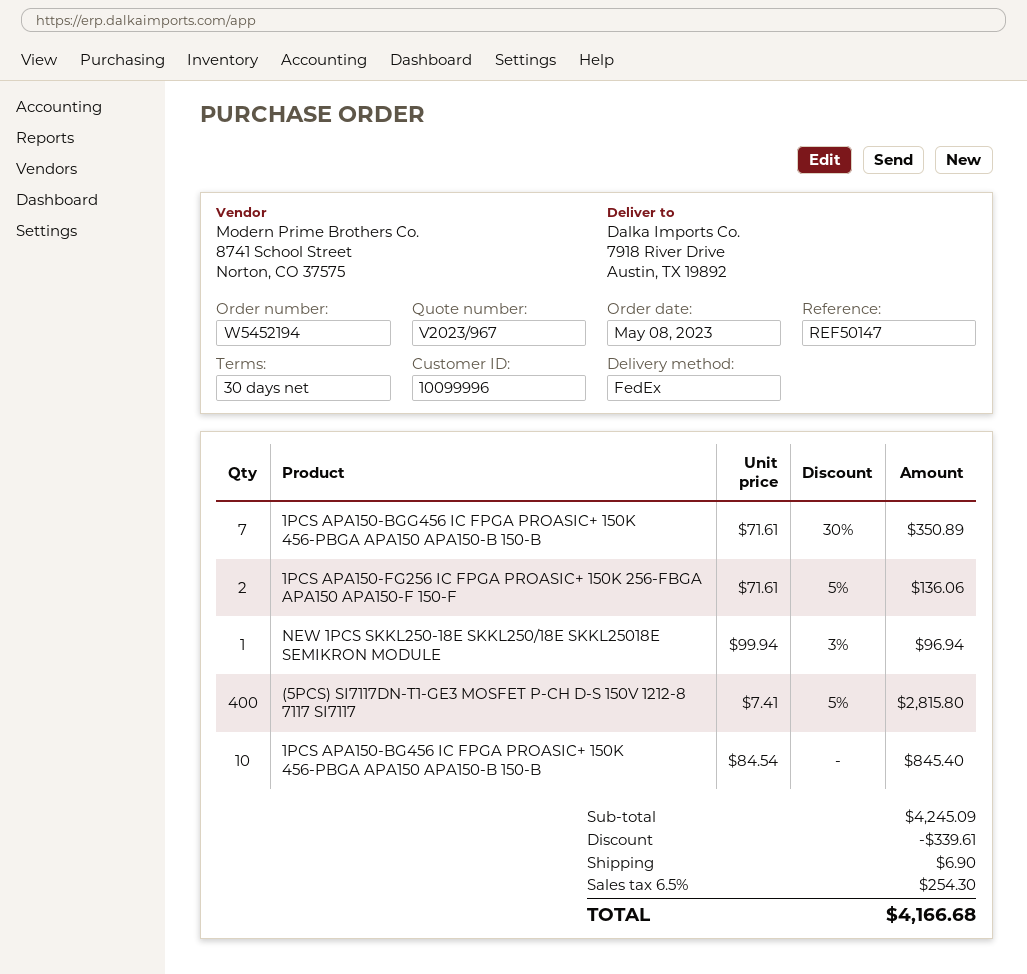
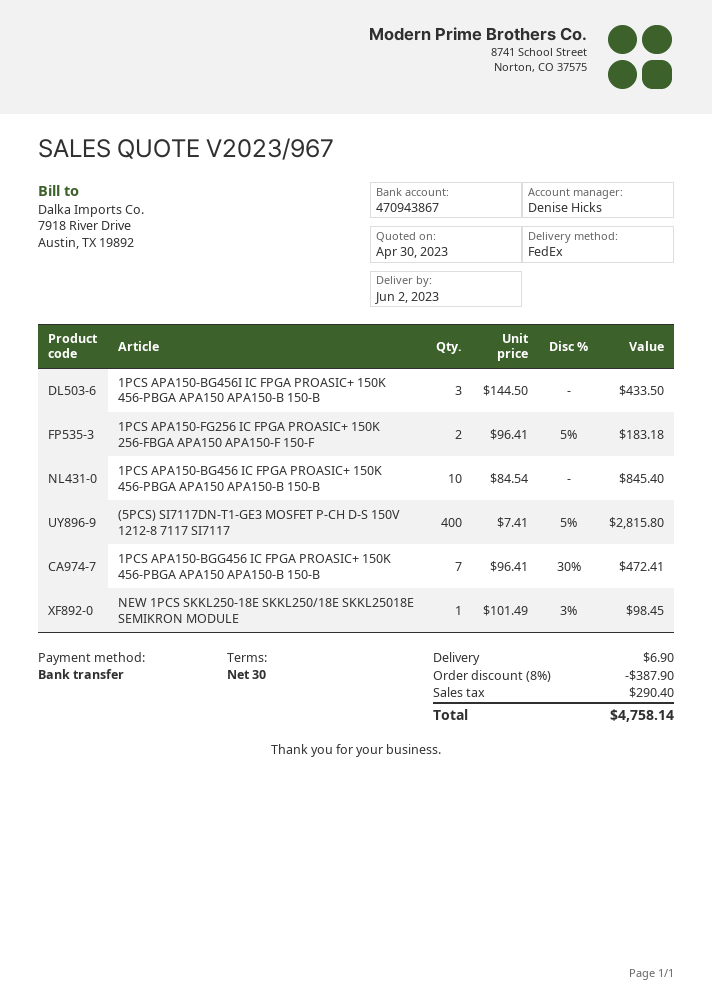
1PCS APA150-BGG456 IC FPGA PROASIC+ 150K 456-PBGA APA150 APA150-B 150-B: 7 x 71.61 - 30% = 350.89 -> 7 x 96.41 - 30% = 472.41
1PCS APA150-FG256 IC FPGA PROASIC+ 150K 256-FBGA APA150 APA150-F 150-F: 2 x 71.61 - 5% = 136.06 -> 2 x 96.41 - 5% = 183.18
NEW 1PCS SKKL250-18E SKKL250/18E SKKL25018E SEMIKRON MODULE: 1 x 99.94 - 3% = 96.94 -> 1 x 101.49 - 3% = 98.45
1PCS APA150-BG456I IC FPGA PROASIC+ 150K 456-PBGA APA150 APA150-B 150-B: none -> 3 x 144.50 = 433.50
discount: 339.61 -> 387.90
tax: 254.30 -> 290.40
total: 4166.68 -> 4758.14

